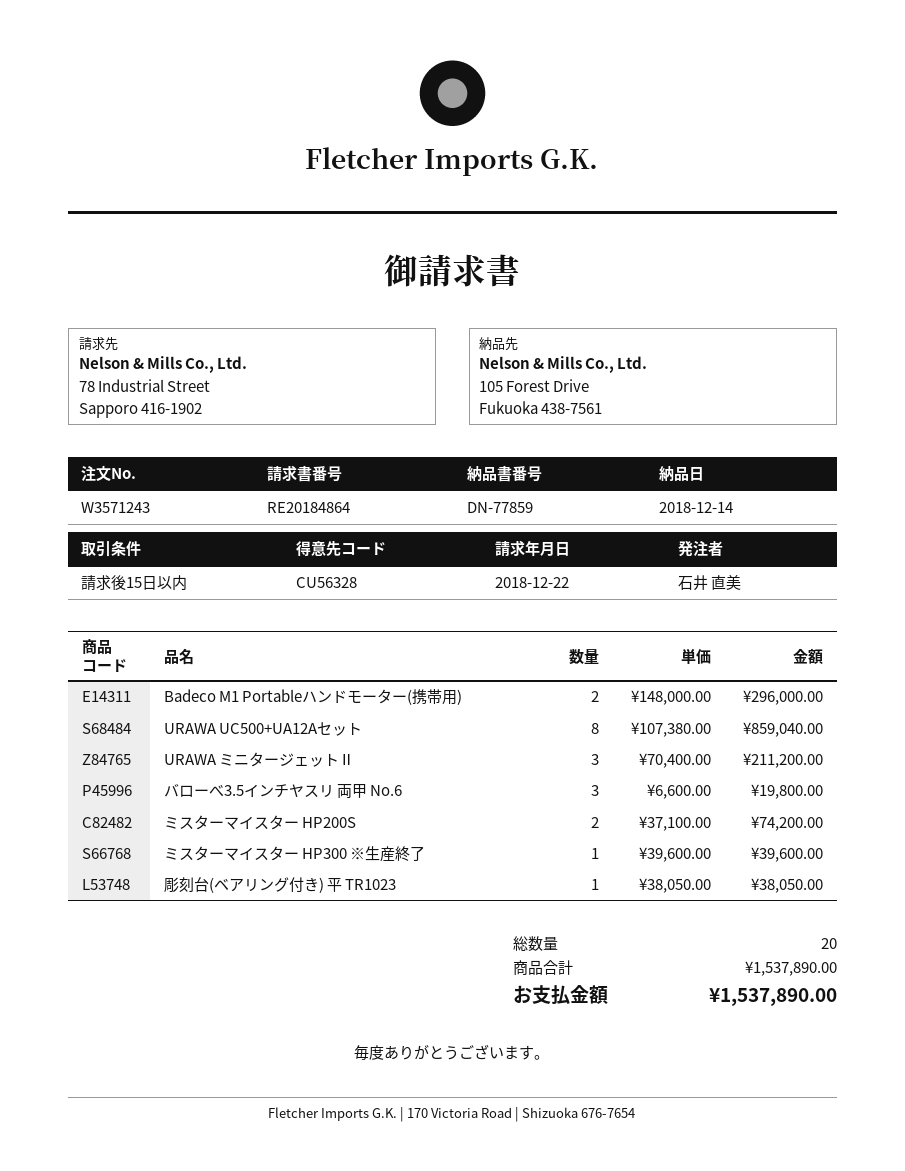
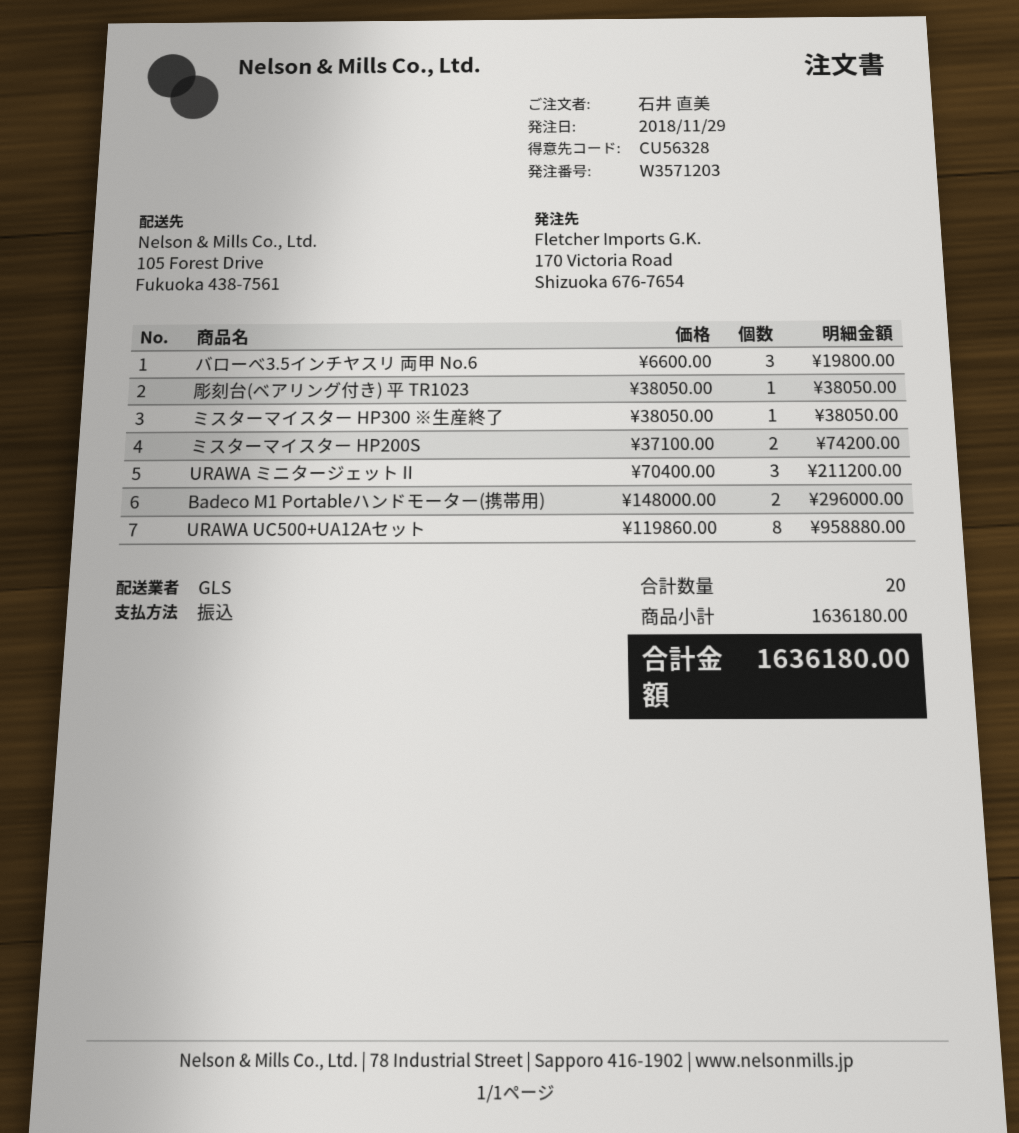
order number: W3571243 -> W3571203
URAWA UC500+UA12Aセット: 8 x 107380.00 = 859040.00 -> 8 x 119860.00 = 958880.00
ミスターマイスター HP300 ※生産終了: 1 x 39600.00 = 39600.00 -> 1 x 38050.00 = 38050.00
subtotal: 1537890.00 -> 1636180.00
total: 1537890.00 -> 1636180.00

